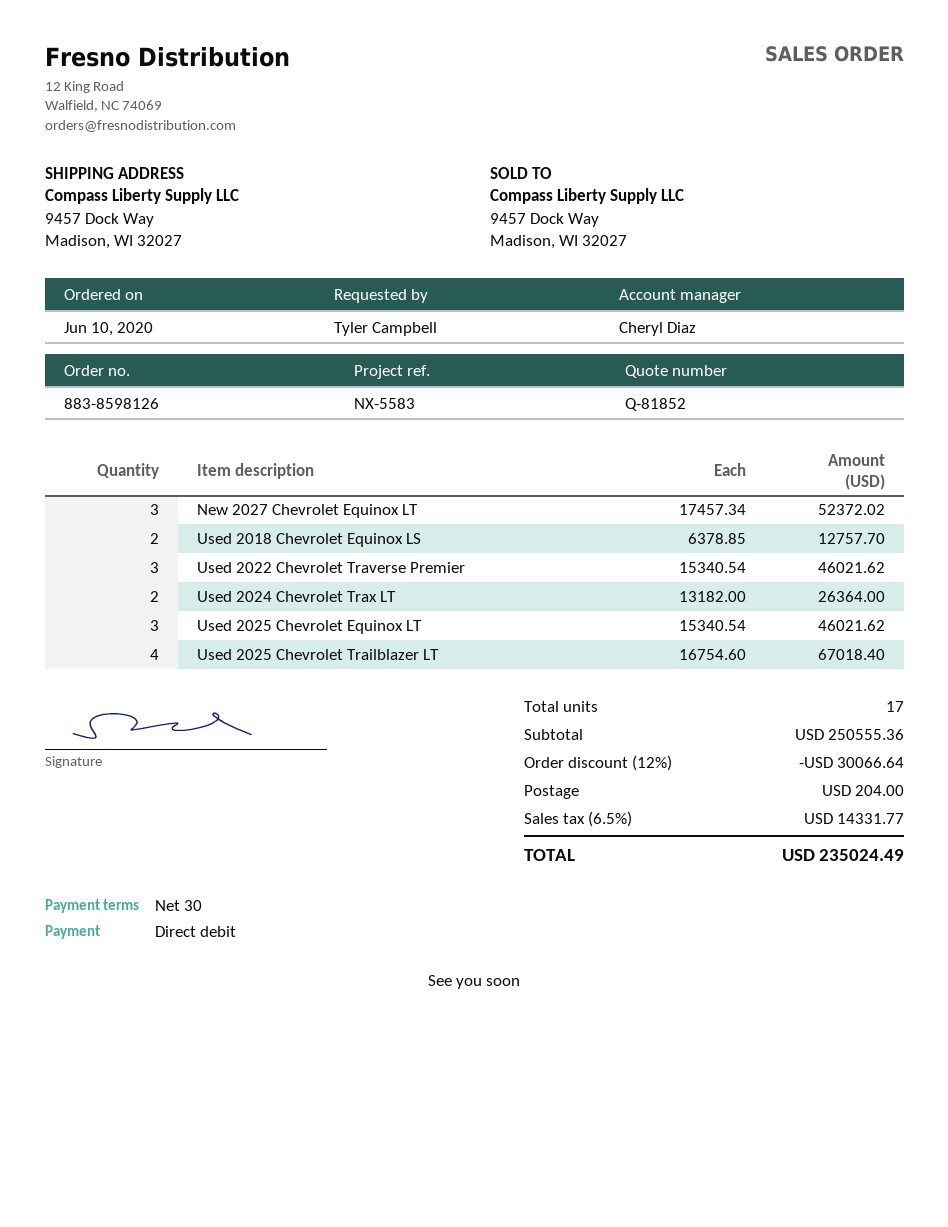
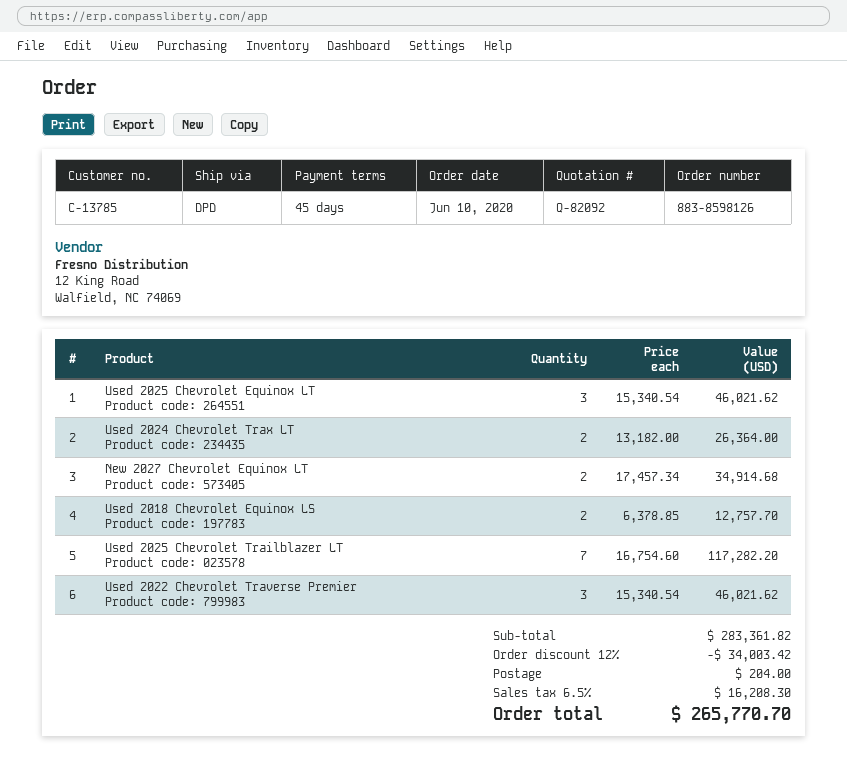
quote number: Q-81852 -> Q-82092
payment terms: 30 days -> 45 days
New 2027 Chevrolet Equinox LT: 3 x 17457.34 = 52372.02 -> 2 x 17457.34 = 34914.68
Used 2025 Chevrolet Trailblazer LT: 4 x 16754.60 = 67018.40 -> 7 x 16754.60 = 117282.20
subtotal: 250555.36 -> 283361.82
discount: 12% = 30066.64 -> 12% = 34003.42
tax: 6.5% = 14331.77 -> 6.5% = 16208.30
total: 235024.49 -> 265770.70

